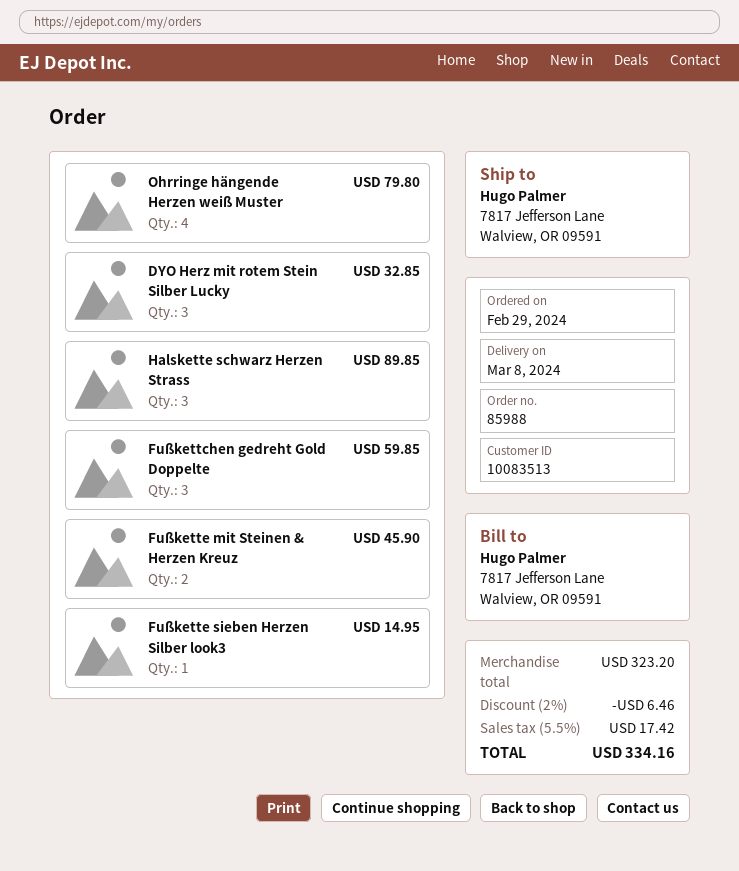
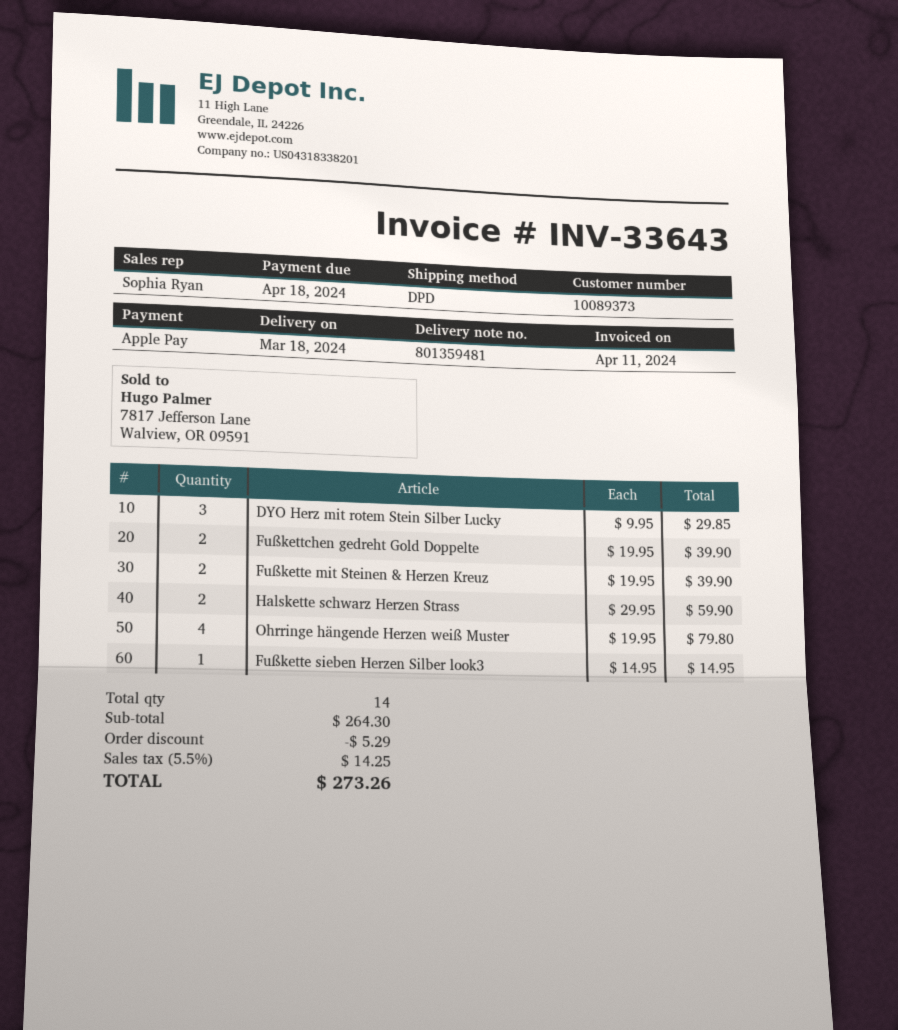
delivery date: 2024-03-08 -> 2024-03-18
customer number: 10083513 -> 10089373
DYO Herz mit rotem Stein Silber Lucky: 3 for 32.85 -> 3 for 29.85
Halskette schwarz Herzen Strass: 3 for 89.85 -> 2 for 59.90
Fußkettchen gedreht Gold Doppelte: 3 for 59.85 -> 2 for 39.90
Fußkette mit Steinen & Herzen Kreuz: 2 for 45.90 -> 2 for 39.90
subtotal: 323.20 -> 264.30
discount: 6.46 -> 5.29
tax: 5.5% = 17.42 -> 5.5% = 14.25
total: 334.16 -> 273.26

